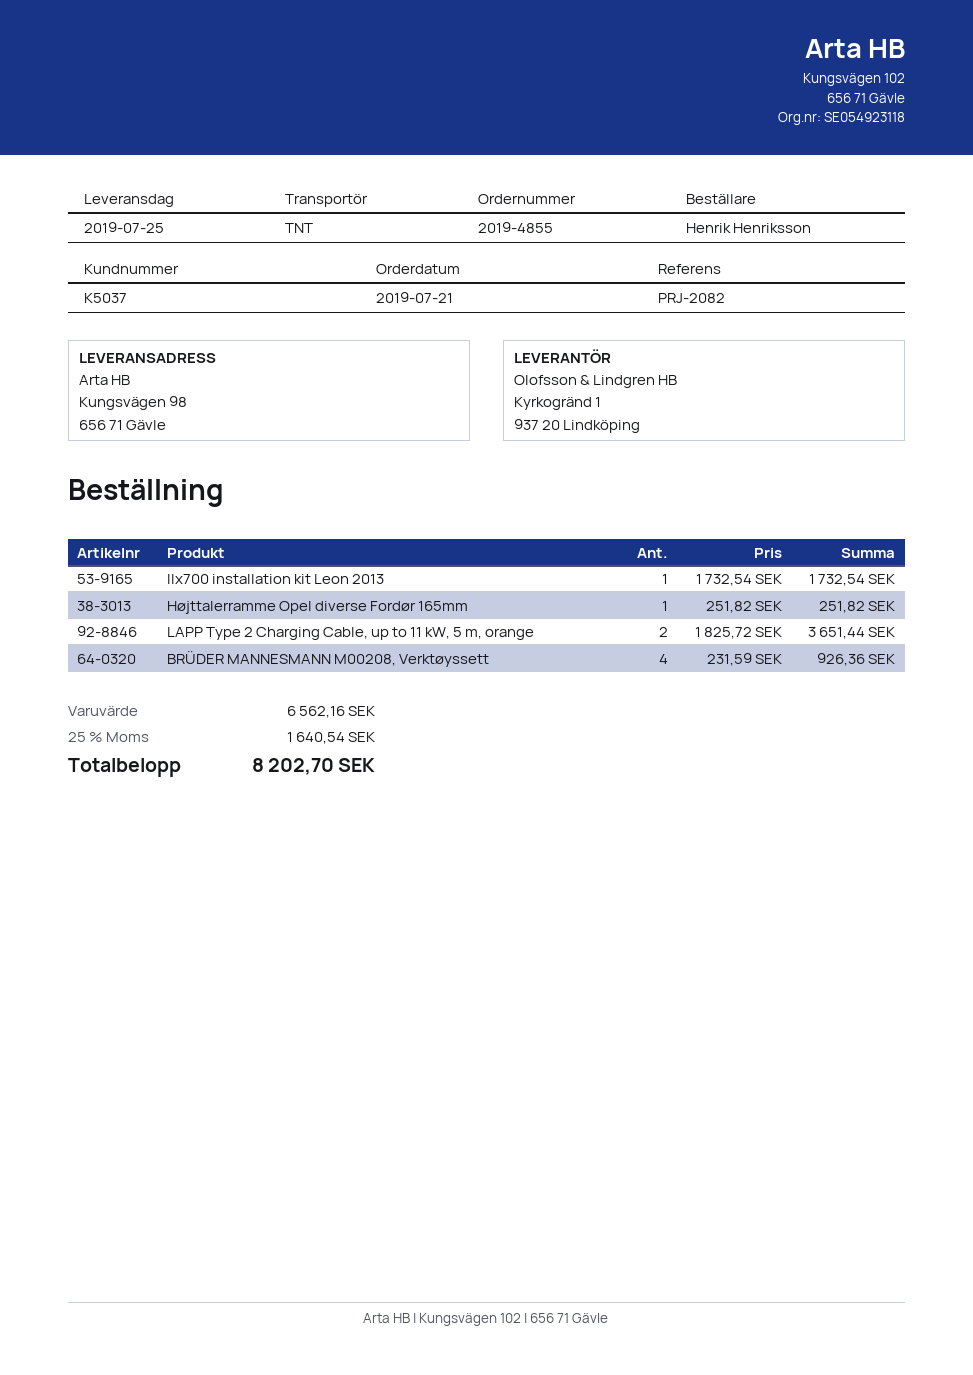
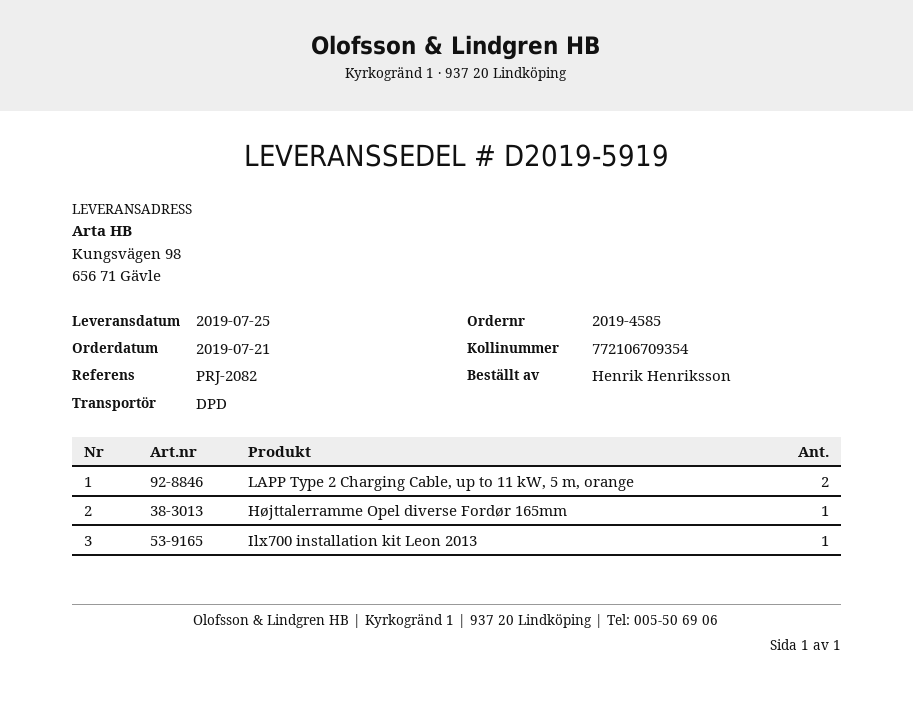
order number: 2019-4855 -> 2019-4585
shipping method: TNT -> DPD
BRÜDER MANNESMANN M00208, Verktøyssett: 4 -> none

